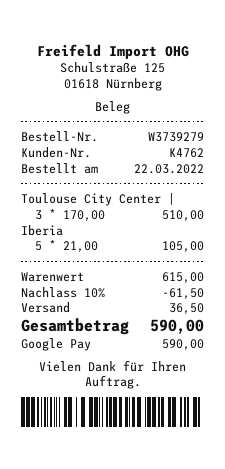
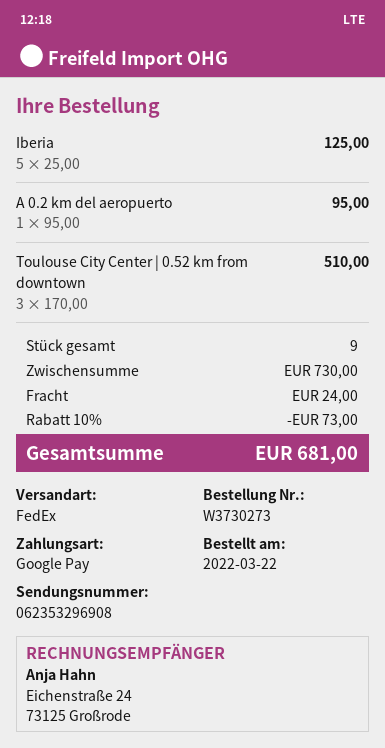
order number: W3739279 -> W3730273
Iberia: 5 x 21.00 = 105.00 -> 5 x 25.00 = 125.00
A 0.2 km del aeropuerto: none -> 1 x 95.00 = 95.00
subtotal: 615.00 -> 730.00
discount: 10% = 61.50 -> 10% = 73.00
shipping: 36.50 -> 24.00
total: 590.00 -> 681.00

